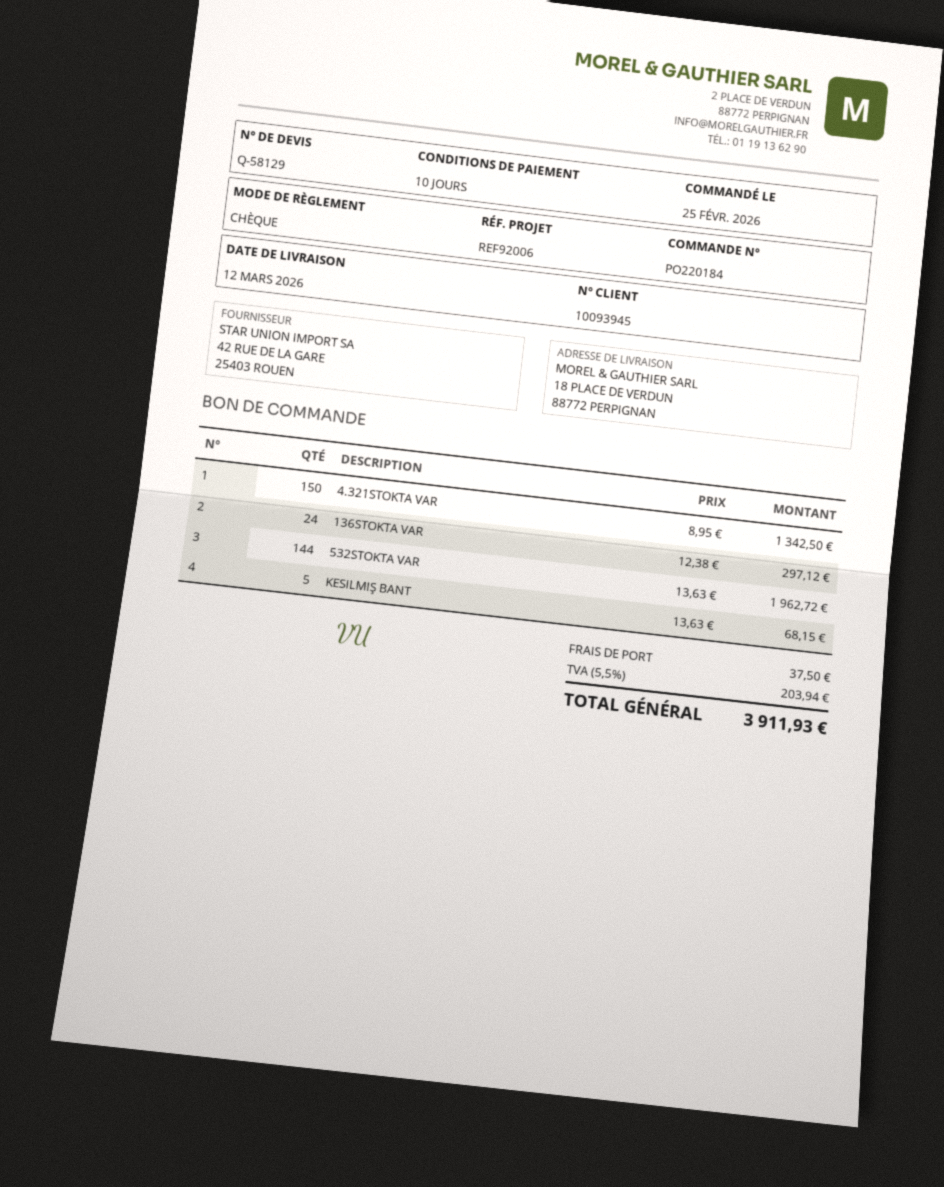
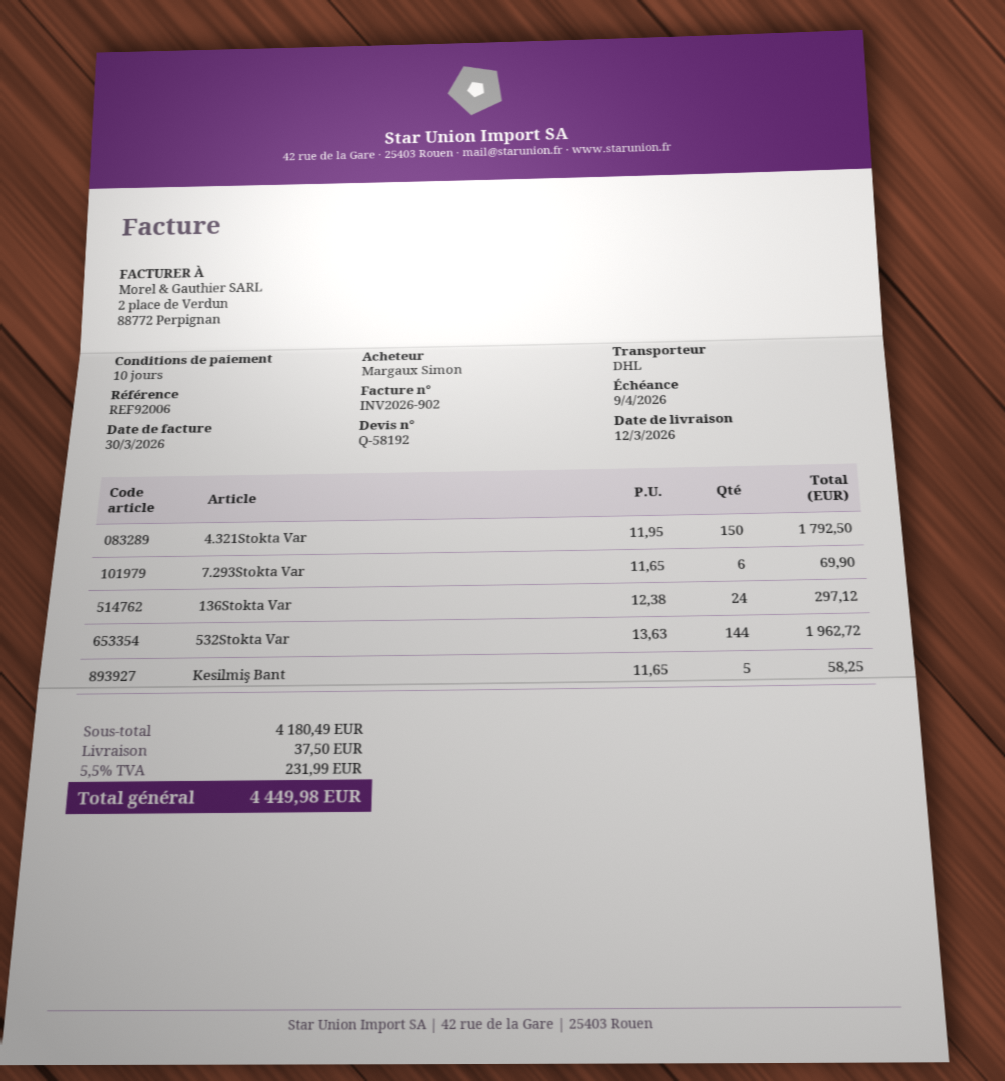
quote number: Q-58129 -> Q-58192
4.321STOKTA VAR: 150 x 8.95 = 1342.50 -> 150 x 11.95 = 1792.50
KESILMIŞ BANT: 5 x 13.63 = 68.15 -> 5 x 11.65 = 58.25
7.293Stokta Var: none -> 6 x 11.65 = 69.90
tax: 5.5% = 203.94 -> 5.5% = 231.99
total: 3911.93 -> 4449.98

